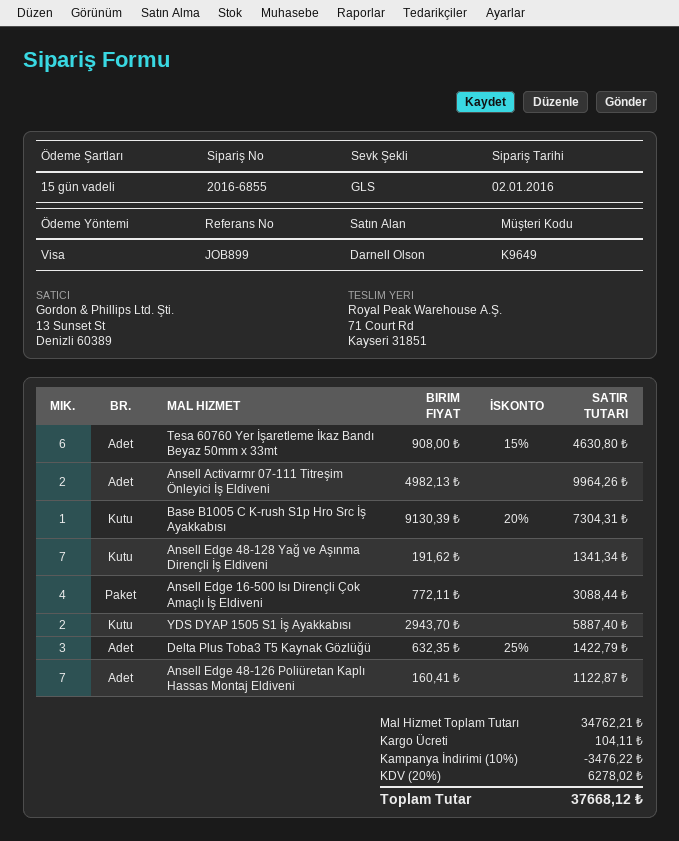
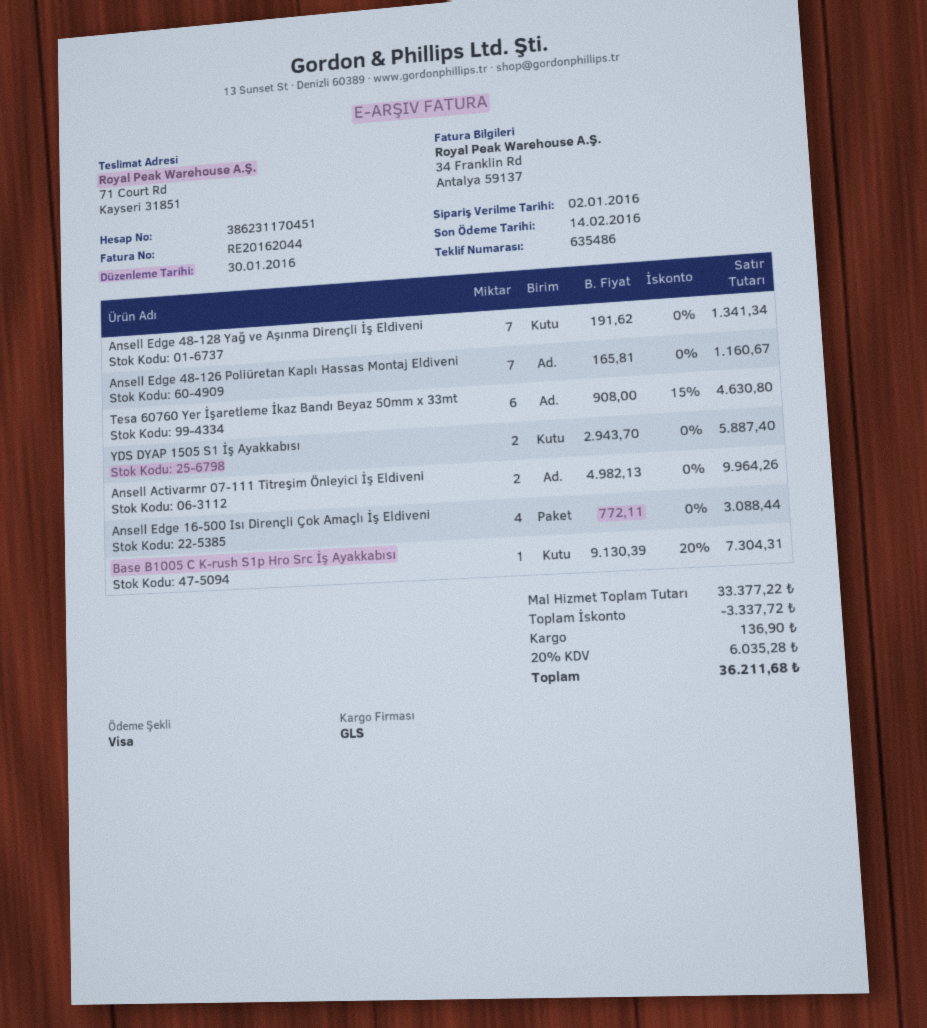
Delta Plus Toba3 T5 Kaynak Gözlüğü: 3 x 632.35 - 25% = 1422.79 -> none
Ansell Edge 48-126 Poliüretan Kaplı Hassas Montaj Eldiveni: 7 x 160.41 = 1122.87 -> 7 x 165.81 = 1160.67
subtotal: 34762.21 -> 33377.22
discount: 3476.22 -> 3337.72
shipping: 104.11 -> 136.90
tax: 20% = 6278.02 -> 20% = 6035.28
total: 37668.12 -> 36211.68

